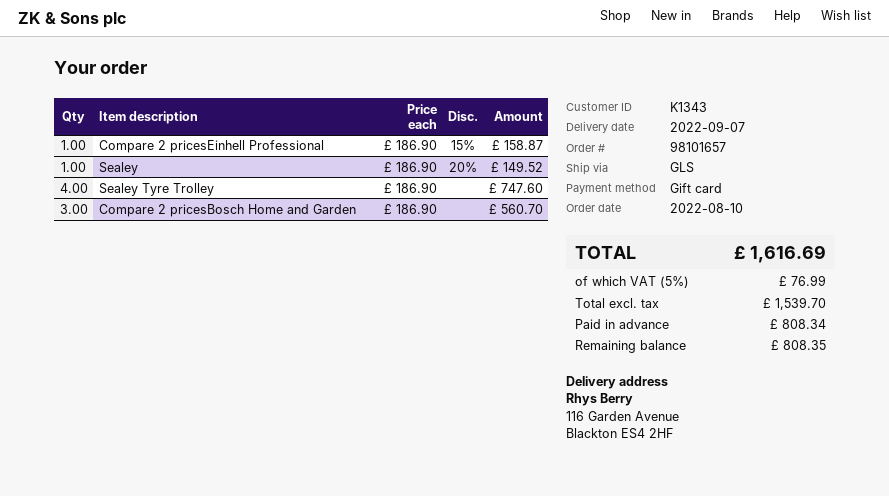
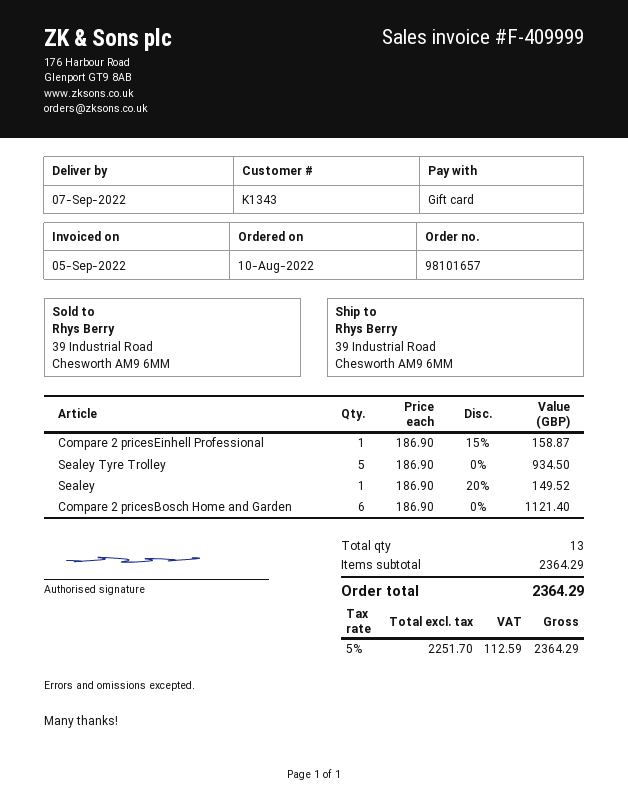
ship to: 116 Garden Avenue, Blackton ES4 2HF -> 39 Industrial Road, Chesworth AM9 6MM
Sealey Tyre Trolley: 4 x 186.90 = 747.60 -> 5 x 186.90 = 934.50
Compare 2 pricesBosch Home and Garden: 3 x 186.90 = 560.70 -> 6 x 186.90 = 1121.40
net: 1539.70 -> 2251.70
tax: 5% = 76.99 -> 5% = 112.59
total: 1616.69 -> 2364.29

